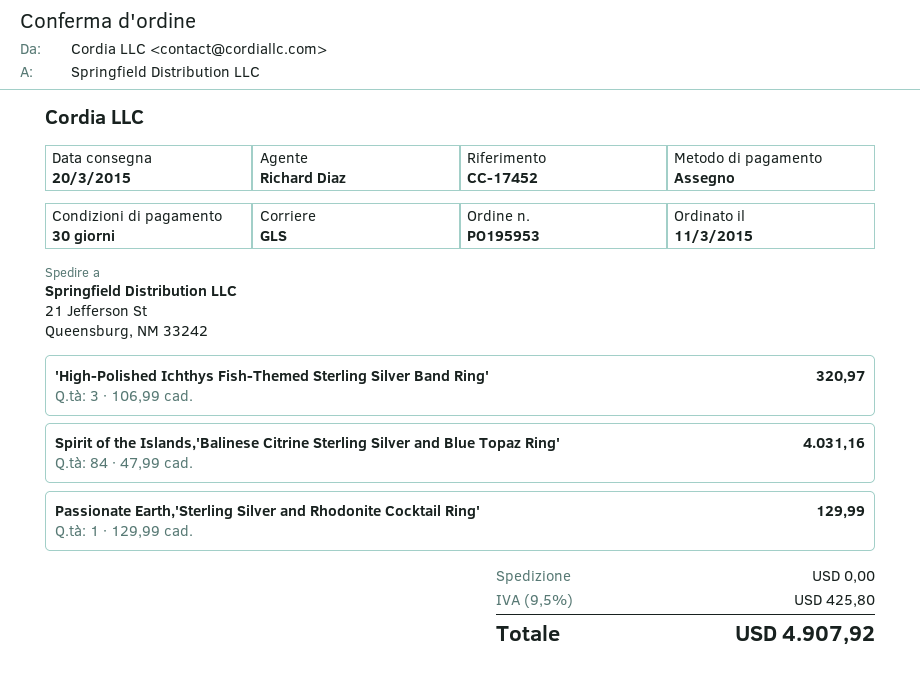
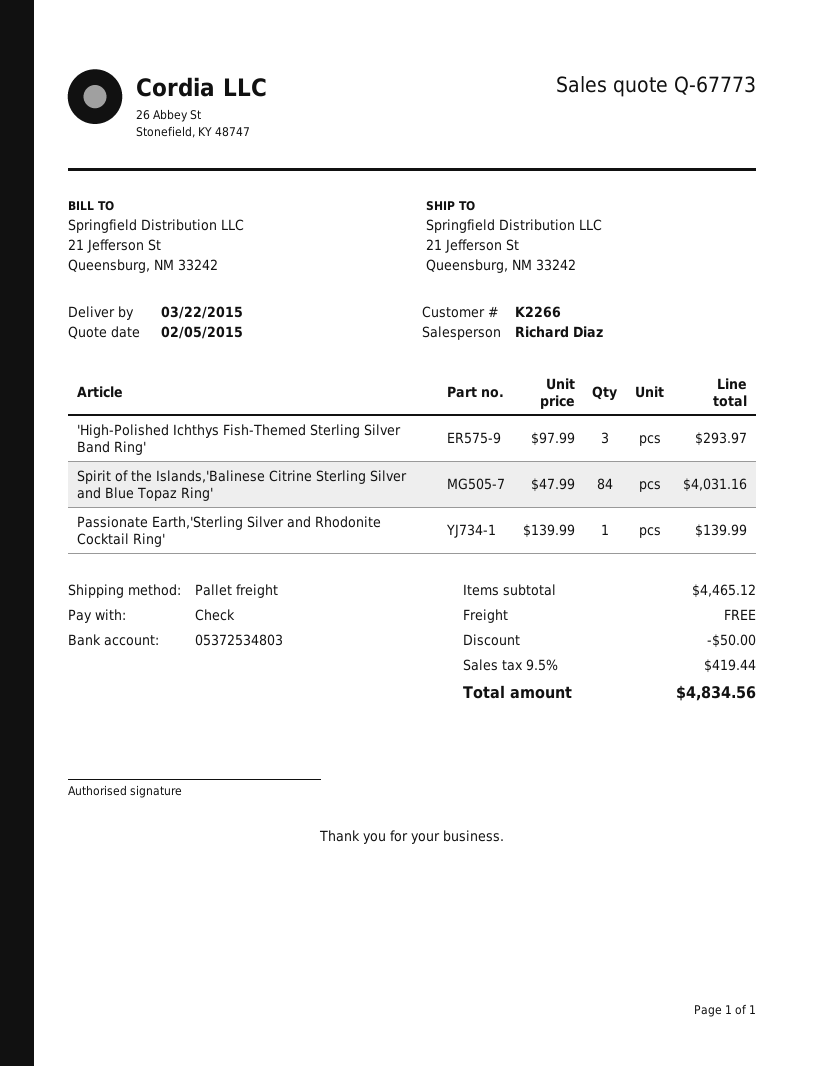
delivery date: 2015-03-20 -> 2015-03-22
shipping method: GLS -> pallet freight
'High-Polished Ichthys Fish-Themed Sterling Silver Band Ring': 3 x 106.99 = 320.97 -> 3 x 97.99 = 293.97
Passionate Earth,'Sterling Silver and Rhodonite Cocktail Ring': 1 x 129.99 = 129.99 -> 1 x 139.99 = 139.99
discount: none -> 50.00
tax: 9.5% = 425.80 -> 9.5% = 419.44
total: 4907.92 -> 4834.56

